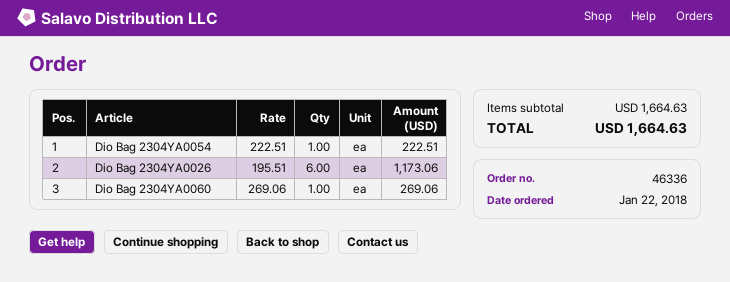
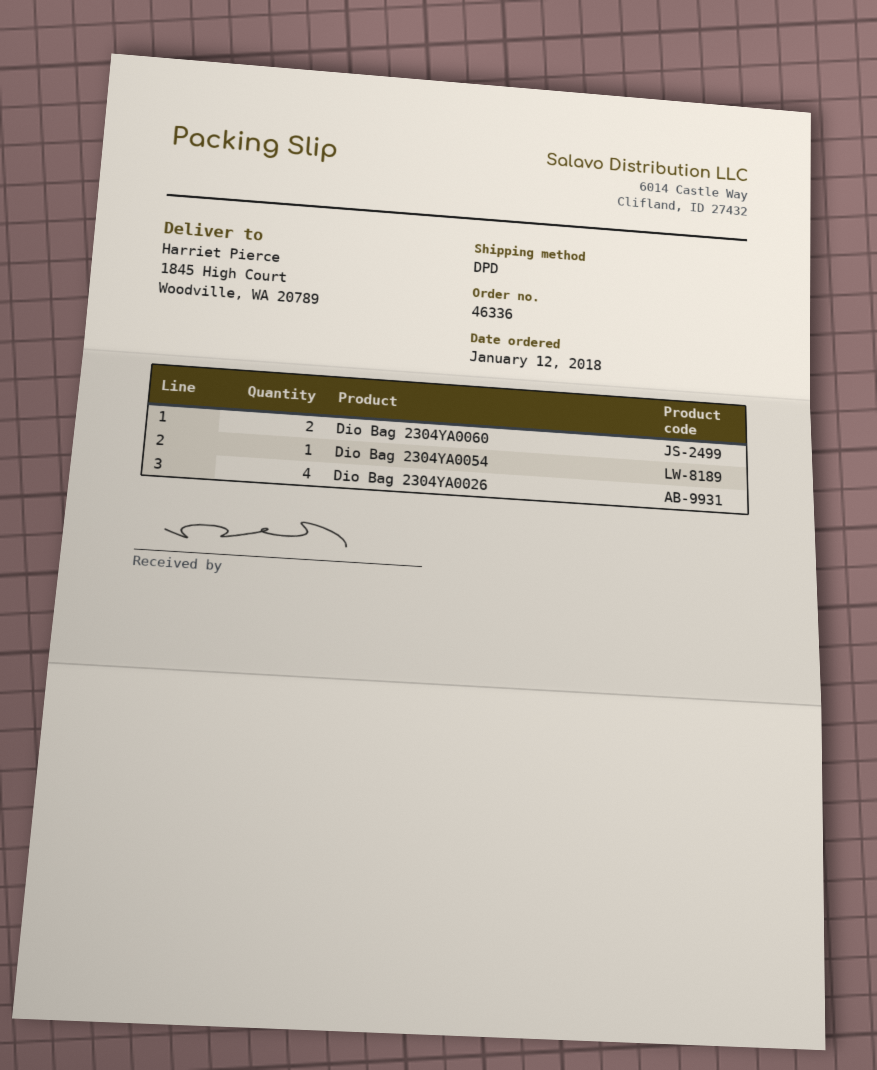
order date: 2018-01-22 -> 2018-01-12
Dio Bag 2304YA0026: 6 -> 4
Dio Bag 2304YA0060: 1 -> 2

